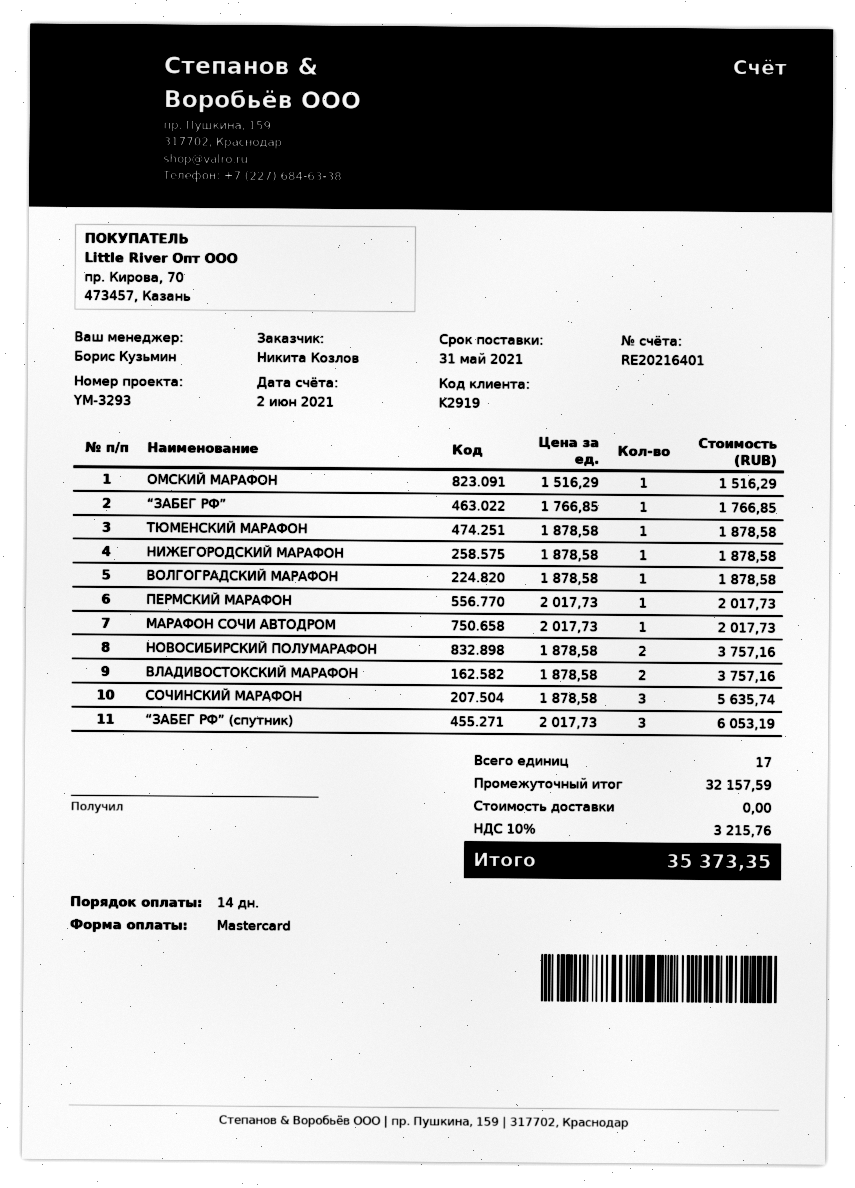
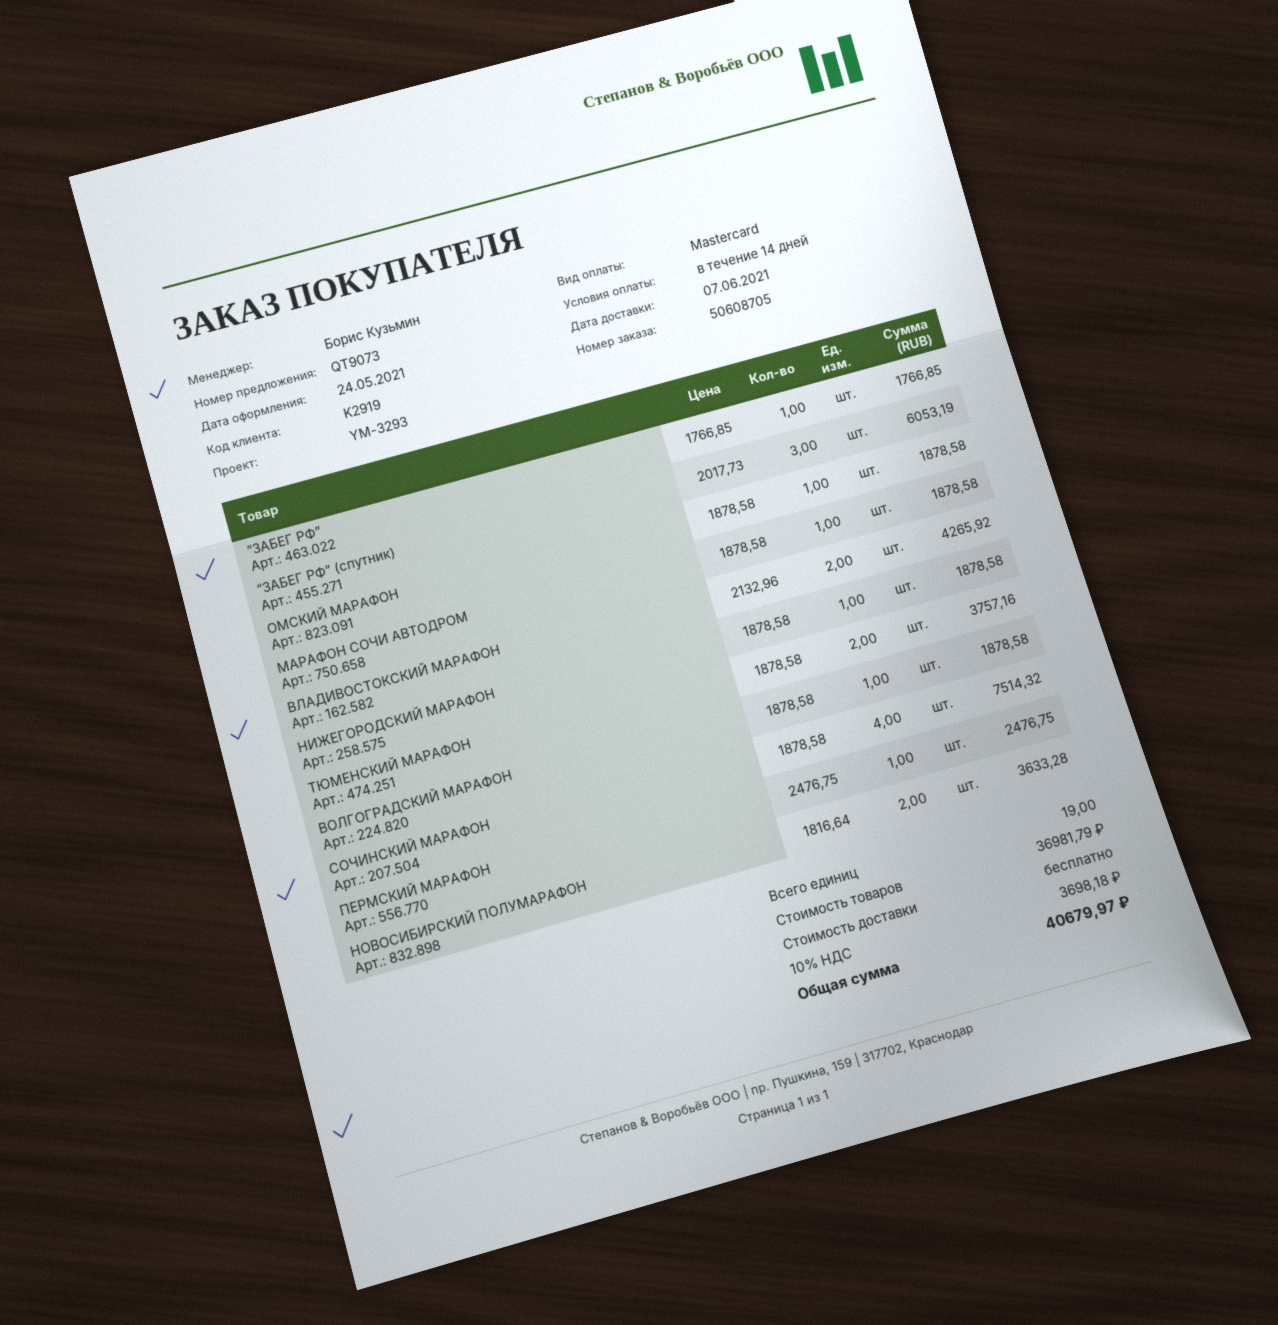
delivery date: 2021-05-31 -> 2021-06-07
ОМСКИЙ МАРАФОН: 1 x 1516.29 = 1516.29 -> 1 x 1878.58 = 1878.58
ТЮМЕНСКИЙ МАРАФОН: 1 x 1878.58 = 1878.58 -> 2 x 1878.58 = 3757.16
ПЕРМСКИЙ МАРАФОН: 1 x 2017.73 = 2017.73 -> 1 x 2476.75 = 2476.75
МАРАФОН СОЧИ АВТОДРОМ: 1 x 2017.73 = 2017.73 -> 1 x 1878.58 = 1878.58
НОВОСИБИРСКИЙ ПОЛУМАРАФОН: 2 x 1878.58 = 3757.16 -> 2 x 1816.64 = 3633.28
ВЛАДИВОСТОКСКИЙ МАРАФОН: 2 x 1878.58 = 3757.16 -> 2 x 2132.96 = 4265.92
СОЧИНСКИЙ МАРАФОН: 3 x 1878.58 = 5635.74 -> 4 x 1878.58 = 7514.32
total quantity: 17 -> 19
subtotal: 32157.59 -> 36981.79
tax: 10% = 3215.76 -> 10% = 3698.18
total: 35373.35 -> 40679.97

